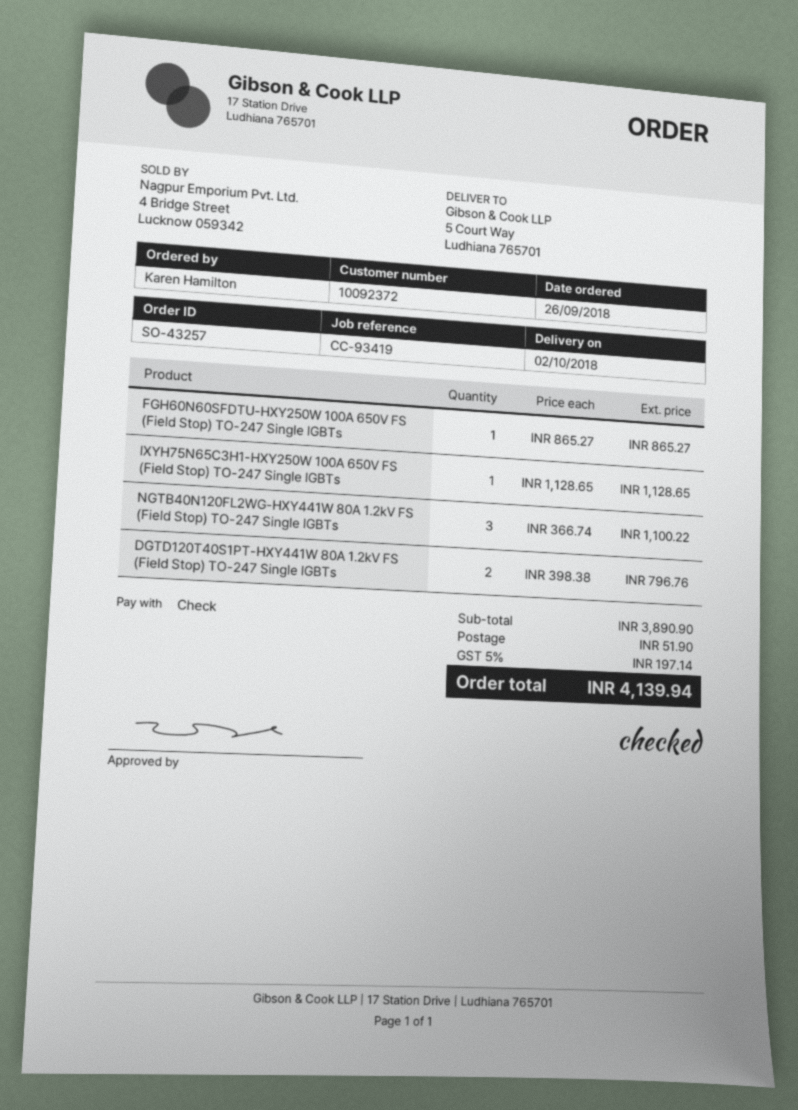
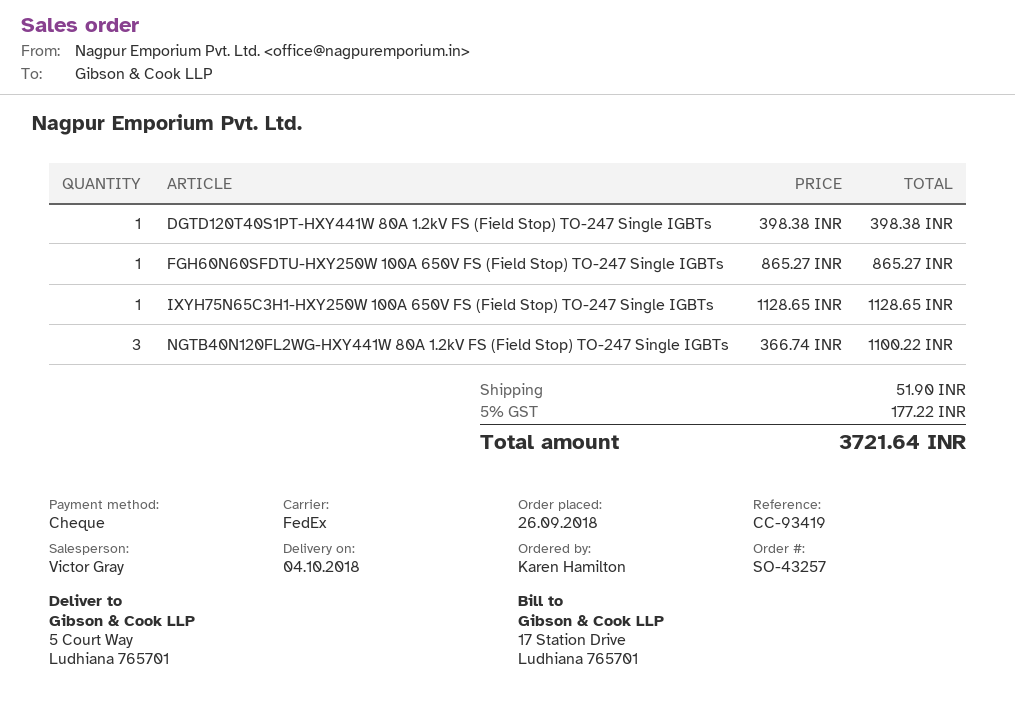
delivery date: 2018-10-02 -> 2018-10-04
DGTD120T40S1PT-HXY441W 80A 1.2kV FS (Field Stop) TO-247 Single IGBTs: 2 x 398.38 = 796.76 -> 1 x 398.38 = 398.38
tax: 5% = 197.14 -> 5% = 177.22
total: 4139.94 -> 3721.64

